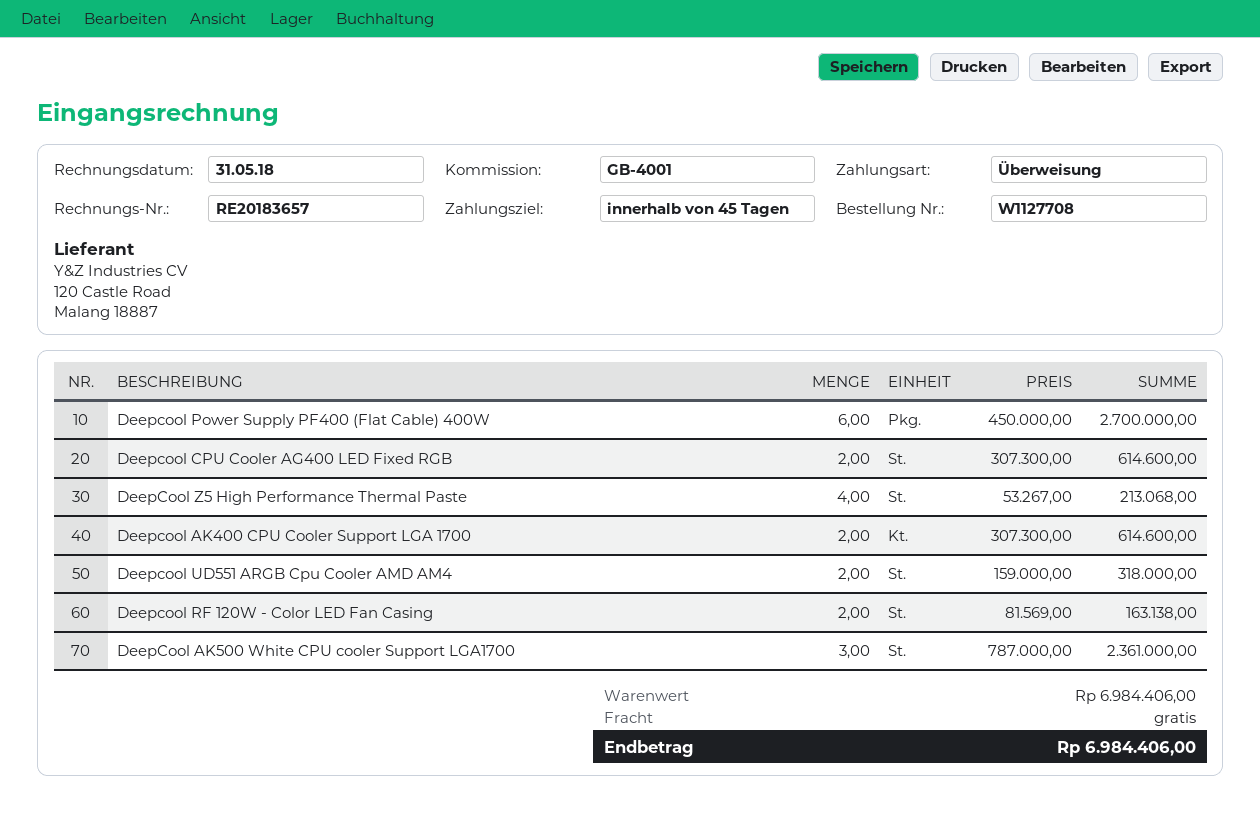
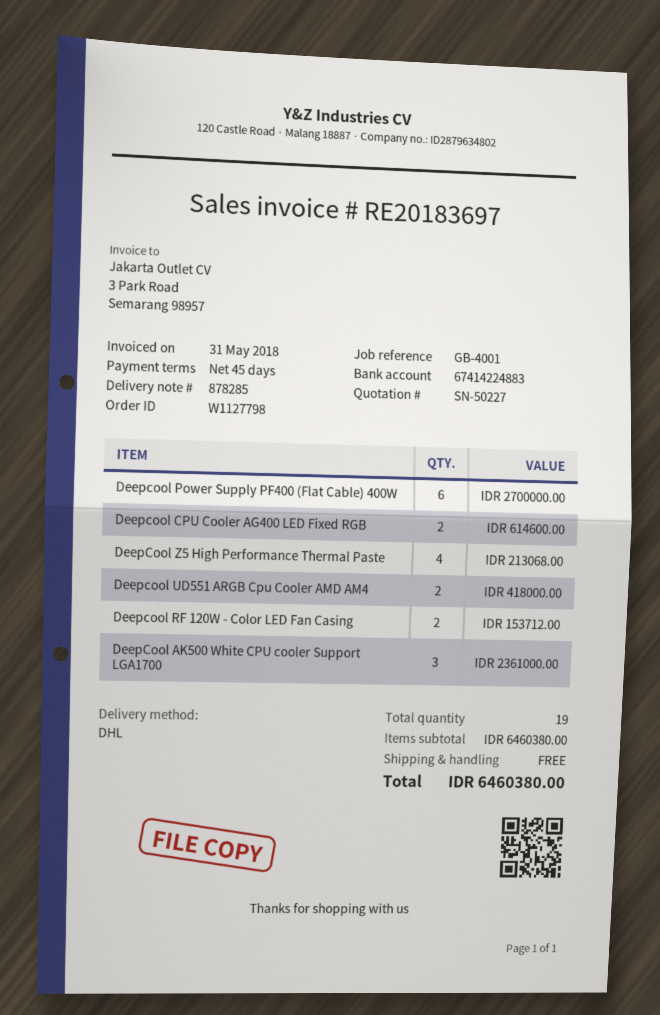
order number: W1127708 -> W1127798
invoice number: RE20183657 -> RE20183697
Deepcool AK400 CPU Cooler Support LGA 1700: 2 for 614600.00 -> none
Deepcool UD551 ARGB Cpu Cooler AMD AM4: 2 for 318000.00 -> 2 for 418000.00
Deepcool RF 120W - Color LED Fan Casing: 2 for 163138.00 -> 2 for 153712.00
subtotal: 6984406.00 -> 6460380.00
total: 6984406.00 -> 6460380.00

